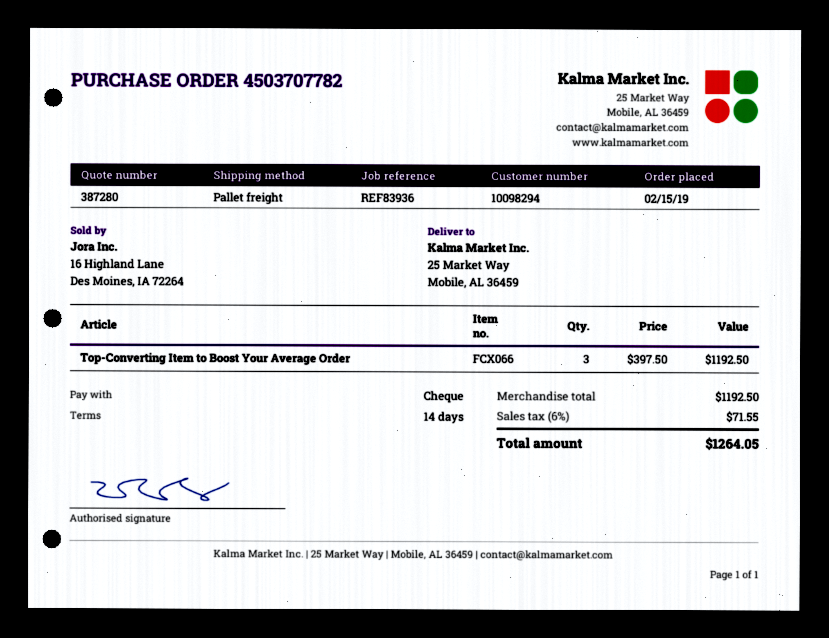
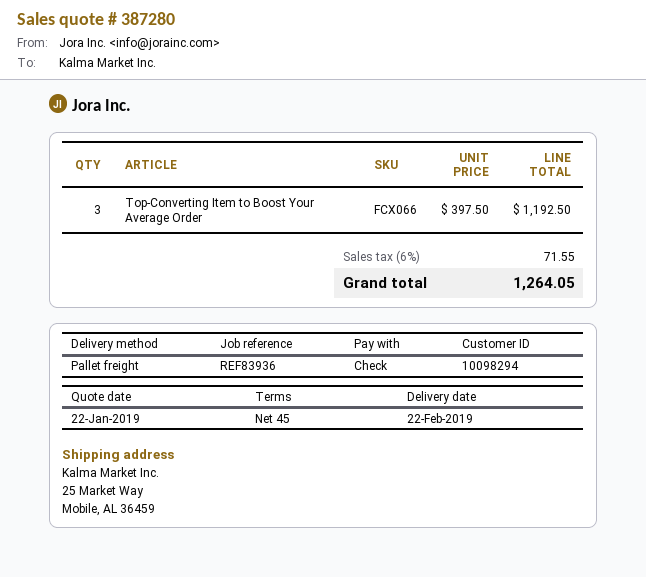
payment terms: 14 days -> 45 days

